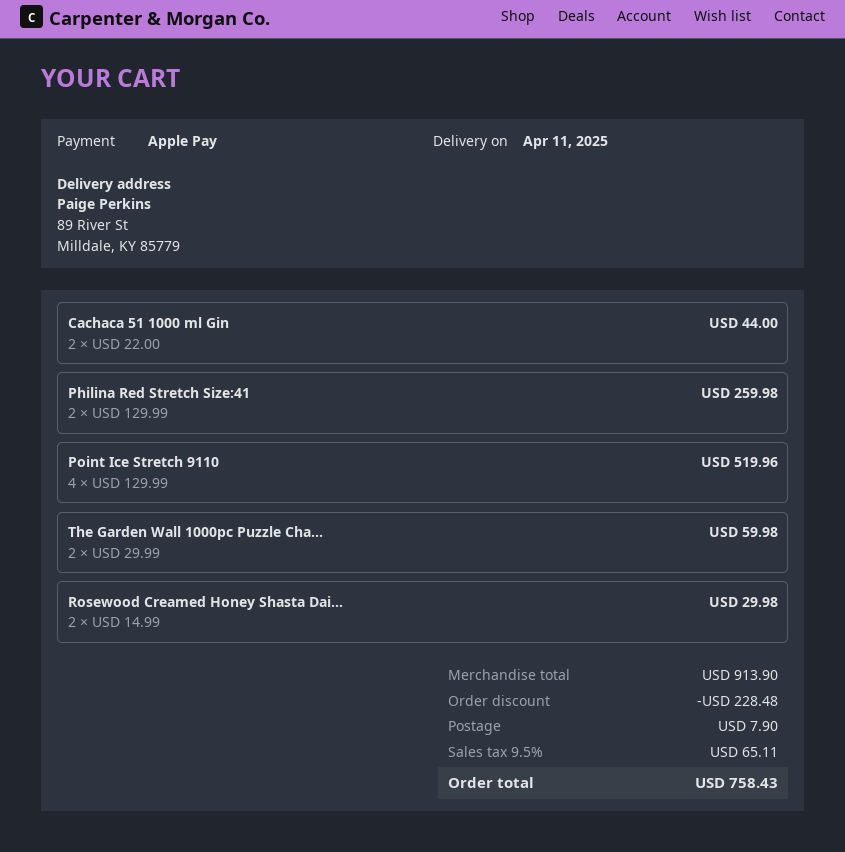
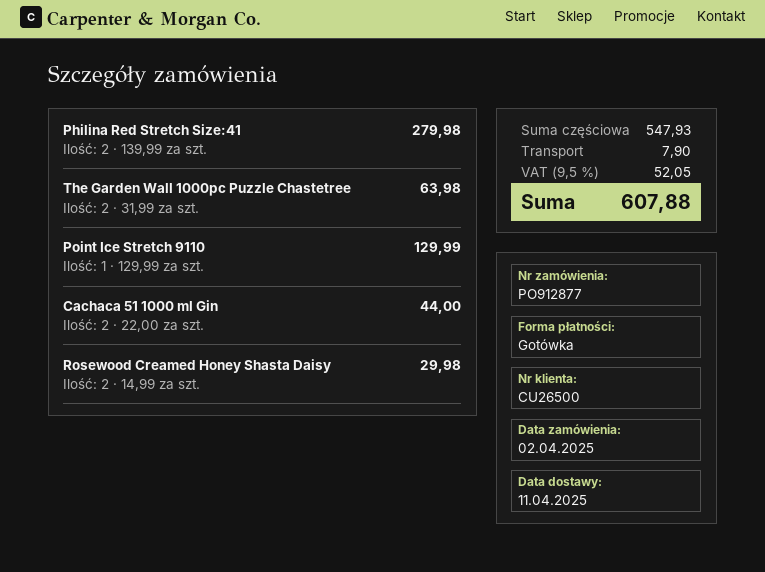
payment method: Apple Pay -> cash
Philina Red Stretch Size:41: 2 x 129.99 = 259.98 -> 2 x 139.99 = 279.98
Point Ice Stretch 9110: 4 x 129.99 = 519.96 -> 1 x 129.99 = 129.99
The Garden Wall 1000pc Puzzle Cha...: 2 x 29.99 = 59.98 -> 2 x 31.99 = 63.98
subtotal: 913.90 -> 547.93
discount: 228.48 -> none
tax: 9.5% = 65.11 -> 9.5% = 52.05
total: 758.43 -> 607.88

